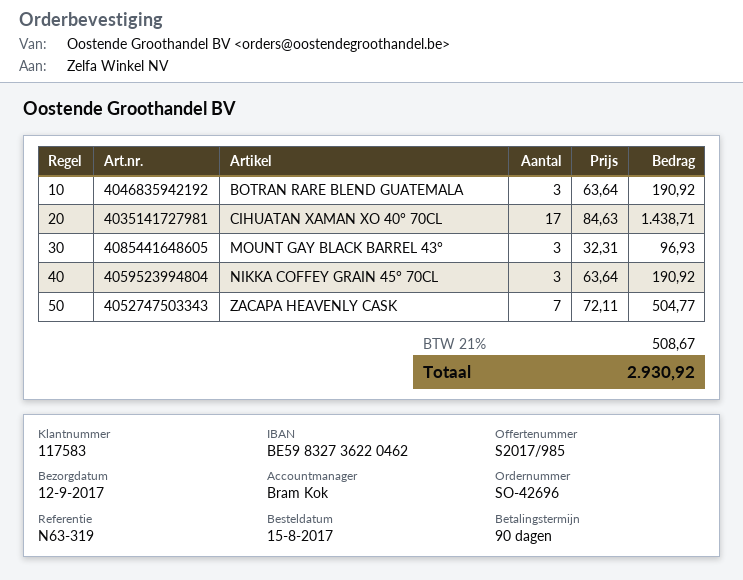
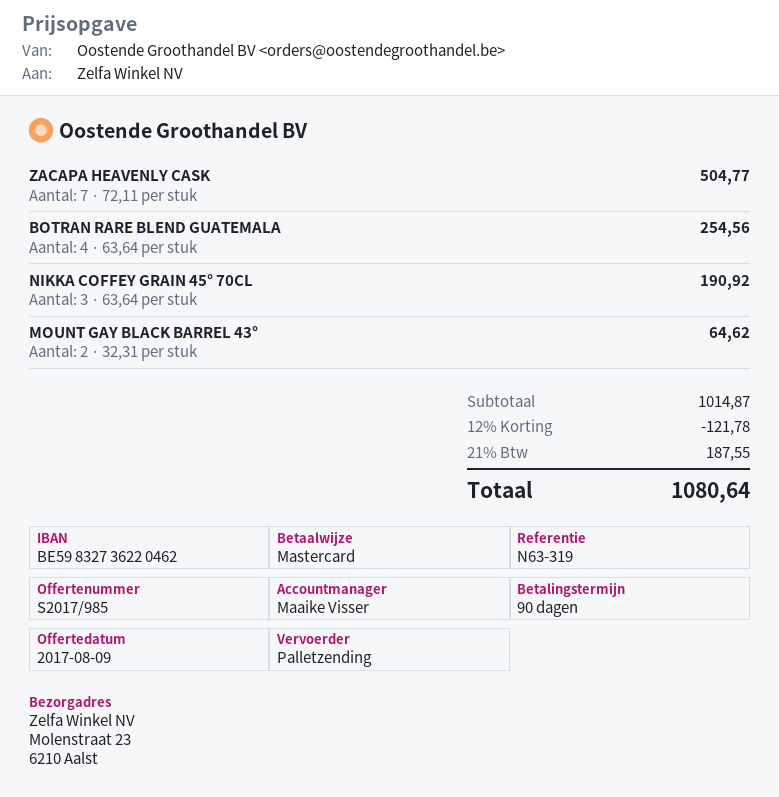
sales rep: Bram Kok -> Maaike Visser
BOTRAN RARE BLEND GUATEMALA: 3 x 63.64 = 190.92 -> 4 x 63.64 = 254.56
CIHUATAN XAMAN XO 40° 70CL: 17 x 84.63 = 1438.71 -> none
MOUNT GAY BLACK BARREL 43°: 3 x 32.31 = 96.93 -> 2 x 32.31 = 64.62
discount: none -> 12% = 121.78
tax: 21% = 508.67 -> 21% = 187.55
total: 2930.92 -> 1080.64

